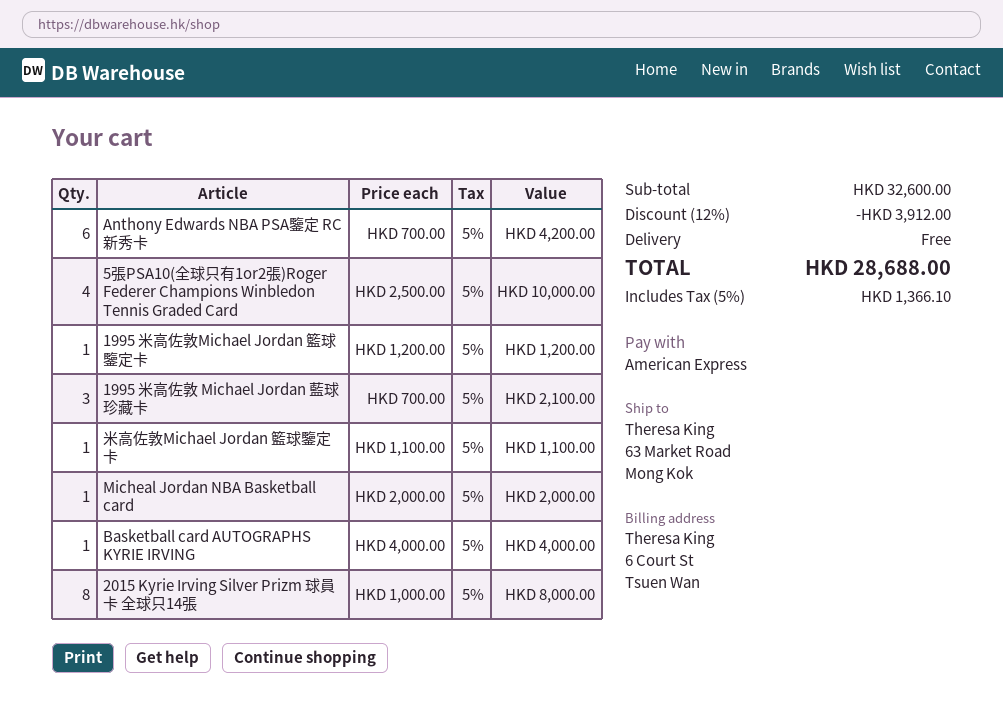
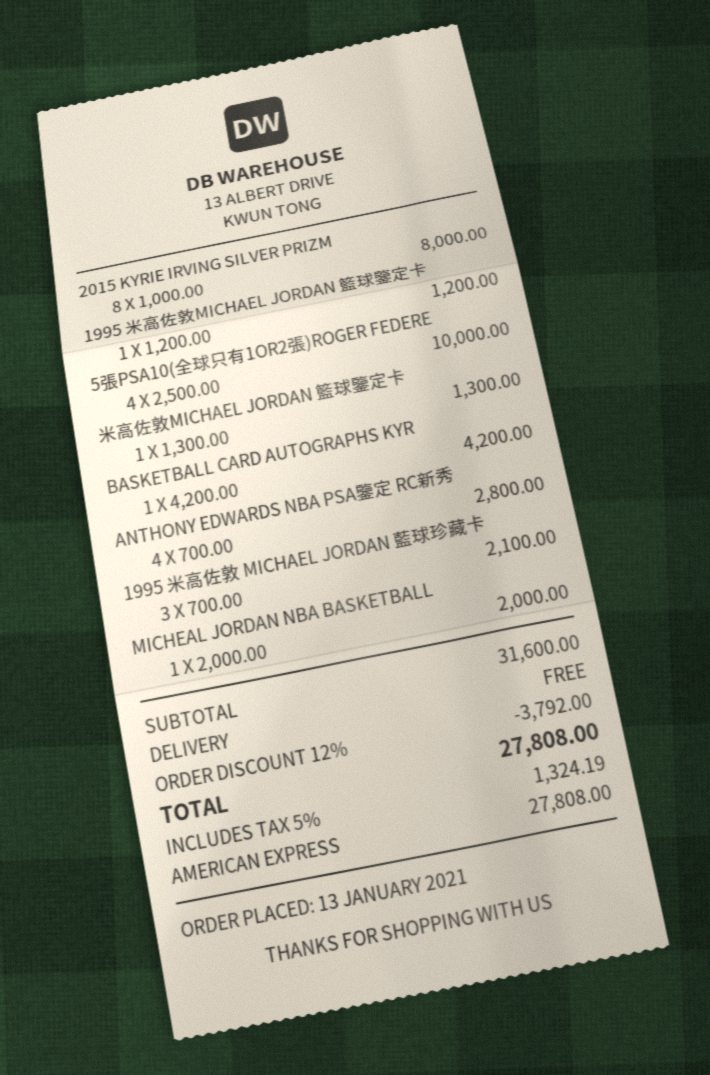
Anthony Edwards NBA PSA鑒定 RC新秀卡: 6 x 700.00 = 4200.00 -> 4 x 700.00 = 2800.00
米高佐敦Michael Jordan 籃球鑒定卡: 1 x 1100.00 = 1100.00 -> 1 x 1300.00 = 1300.00
Basketball card AUTOGRAPHS KYRIE IRVING: 1 x 4000.00 = 4000.00 -> 1 x 4200.00 = 4200.00
subtotal: 32600.00 -> 31600.00
discount: 12% = 3912.00 -> 12% = 3792.00
tax: 5% = 1366.10 -> 5% = 1324.19
total: 28688.00 -> 27808.00

